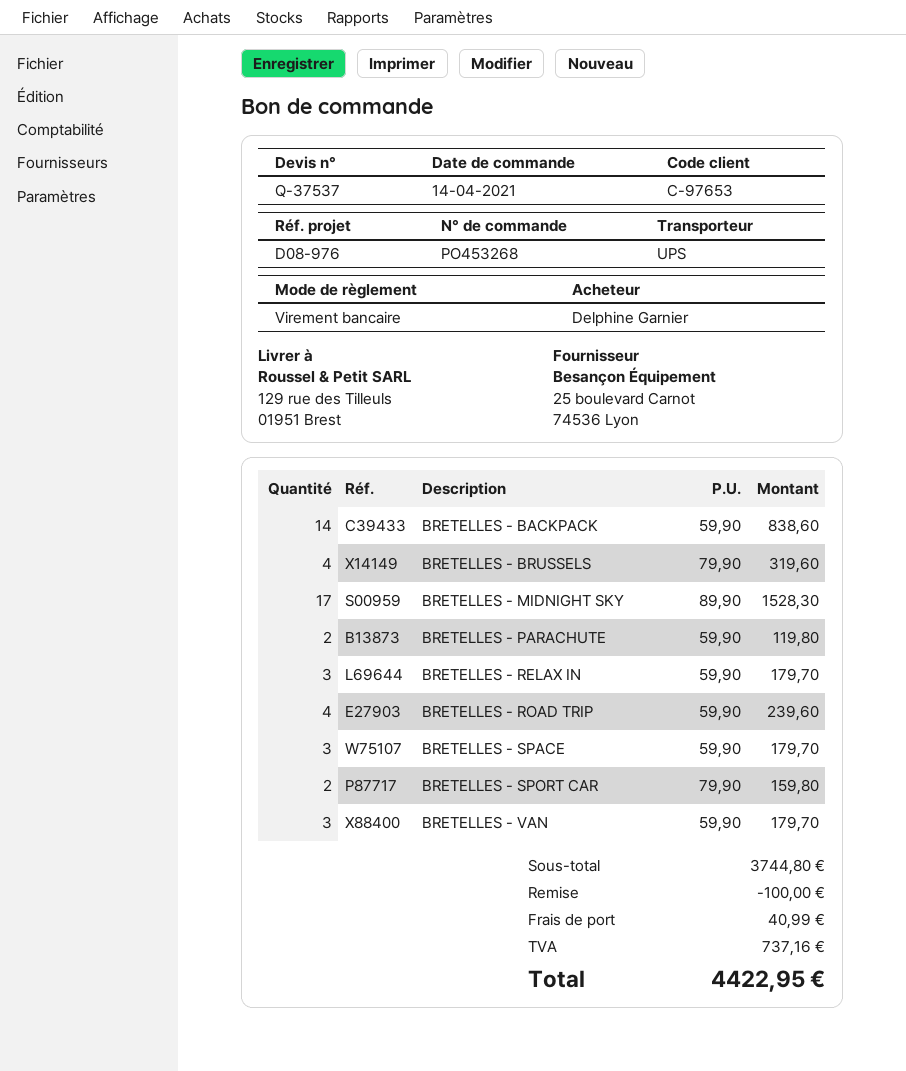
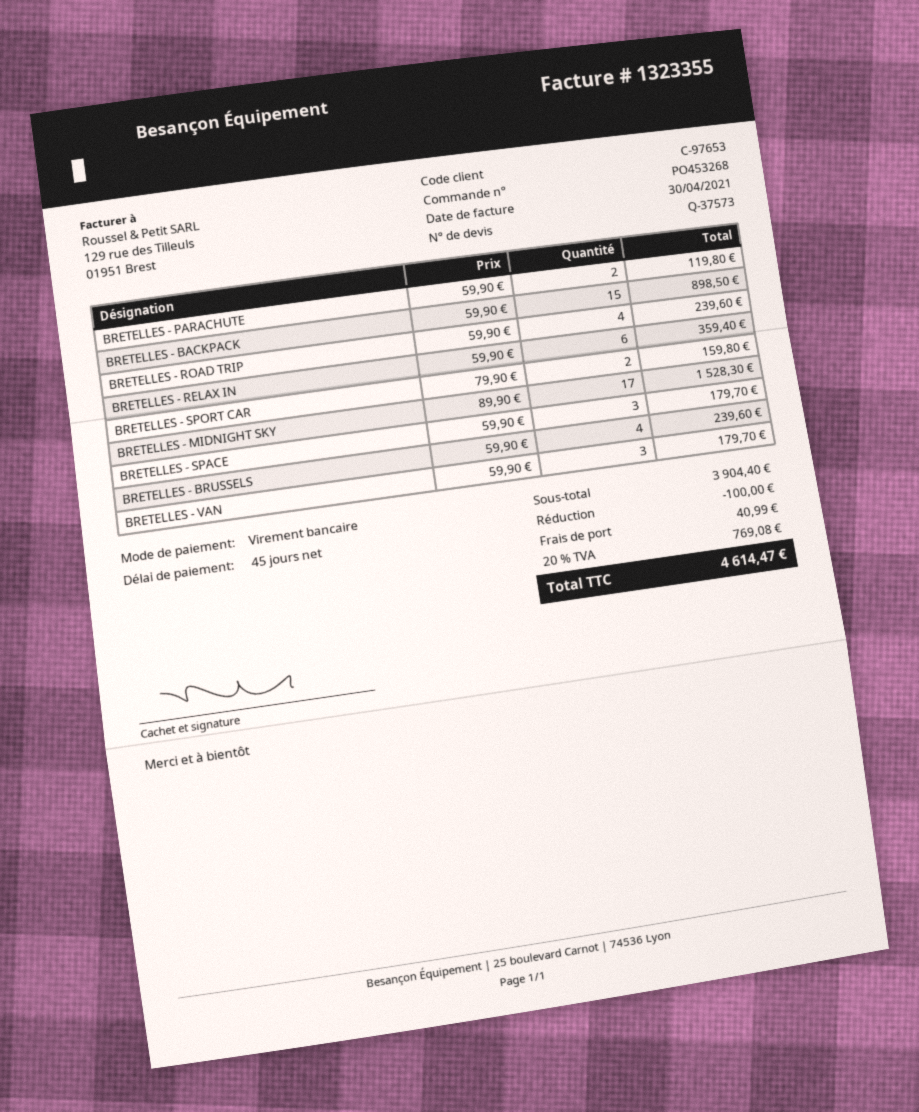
quote number: Q-37537 -> Q-37573
BRETELLES - BACKPACK: 14 x 59.90 = 838.60 -> 15 x 59.90 = 898.50
BRETELLES - BRUSSELS: 4 x 79.90 = 319.60 -> 4 x 59.90 = 239.60
BRETELLES - RELAX IN: 3 x 59.90 = 179.70 -> 6 x 59.90 = 359.40
subtotal: 3744.80 -> 3904.40
tax: 737.16 -> 769.08
total: 4422.95 -> 4614.47

